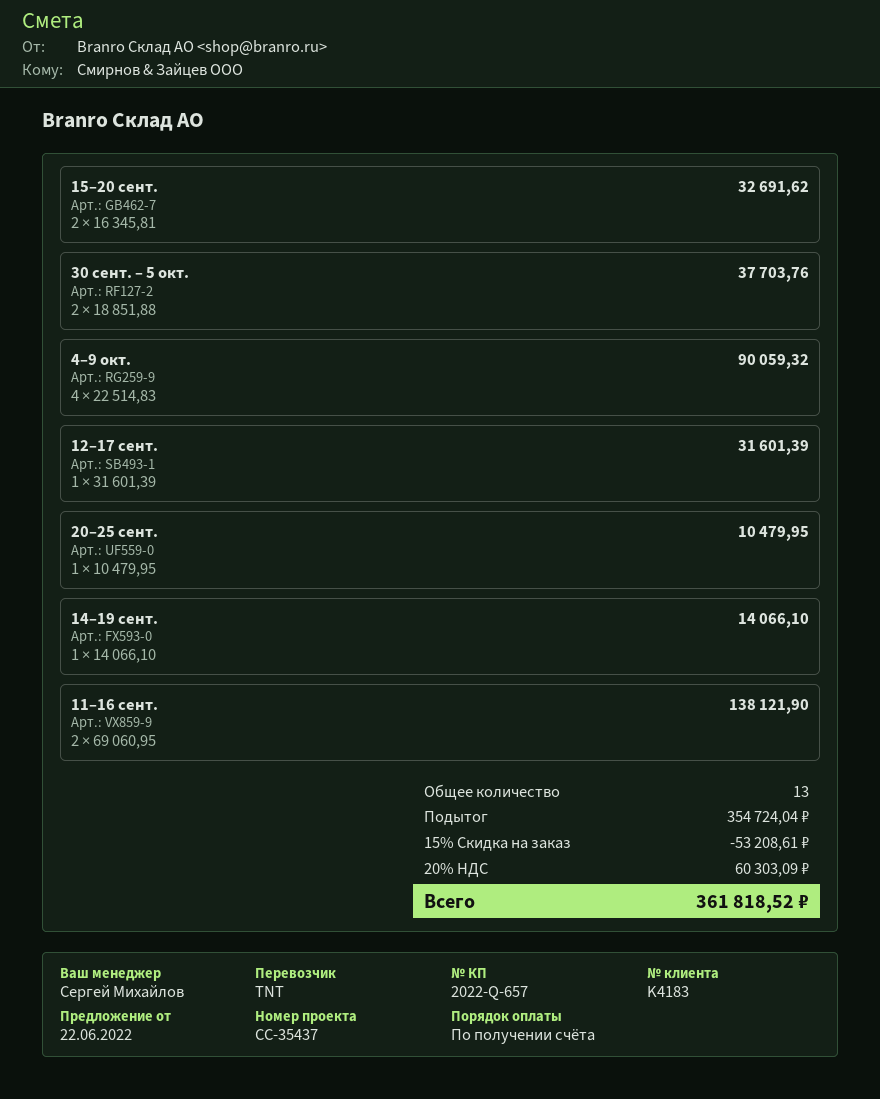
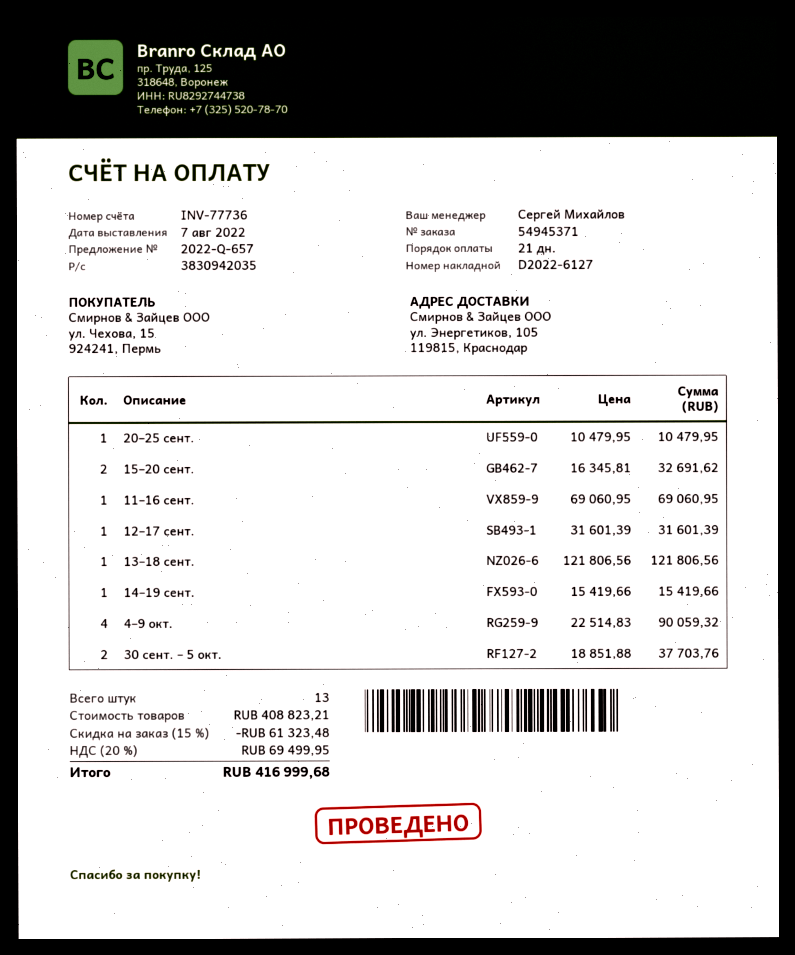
payment terms: on receipt -> 21 days
14–19 сент.: 1 x 14066.10 = 14066.10 -> 1 x 15419.66 = 15419.66
11–16 сент.: 2 x 69060.95 = 138121.90 -> 1 x 69060.95 = 69060.95
13–18 сент.: none -> 1 x 121806.56 = 121806.56
subtotal: 354724.04 -> 408823.21
discount: 15% = 53208.61 -> 15% = 61323.48
tax: 20% = 60303.09 -> 20% = 69499.95
total: 361818.52 -> 416999.68

